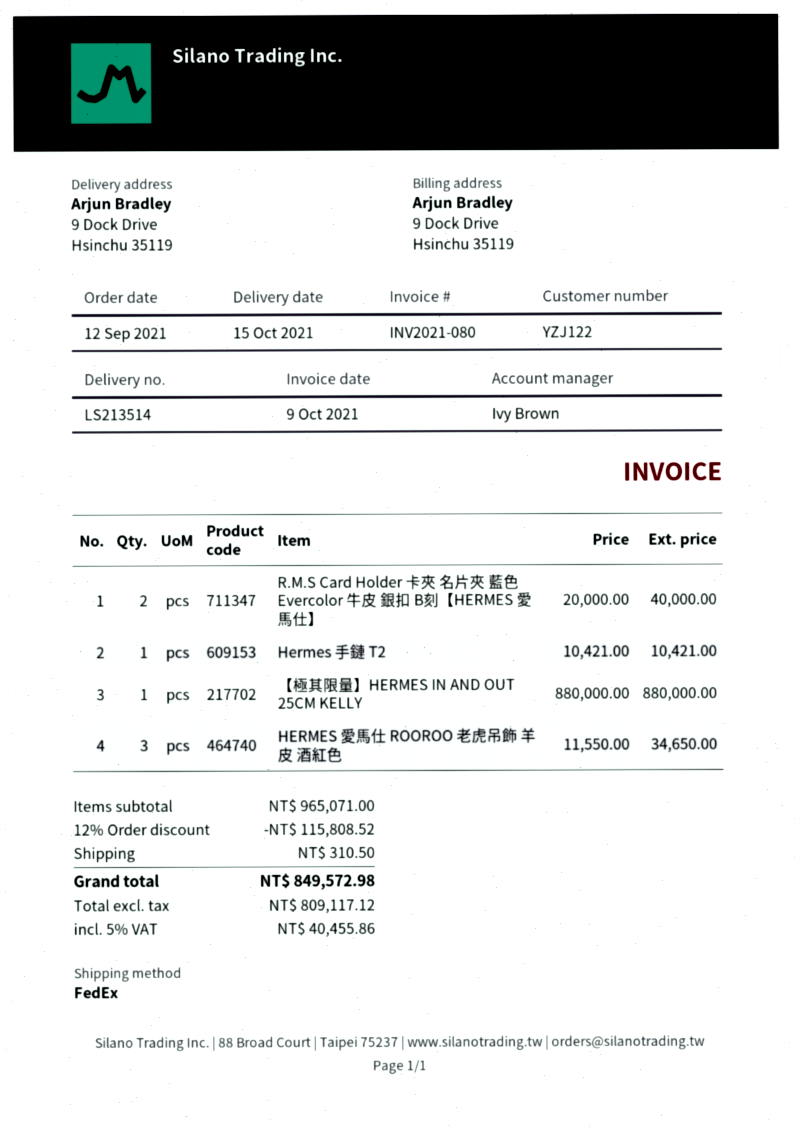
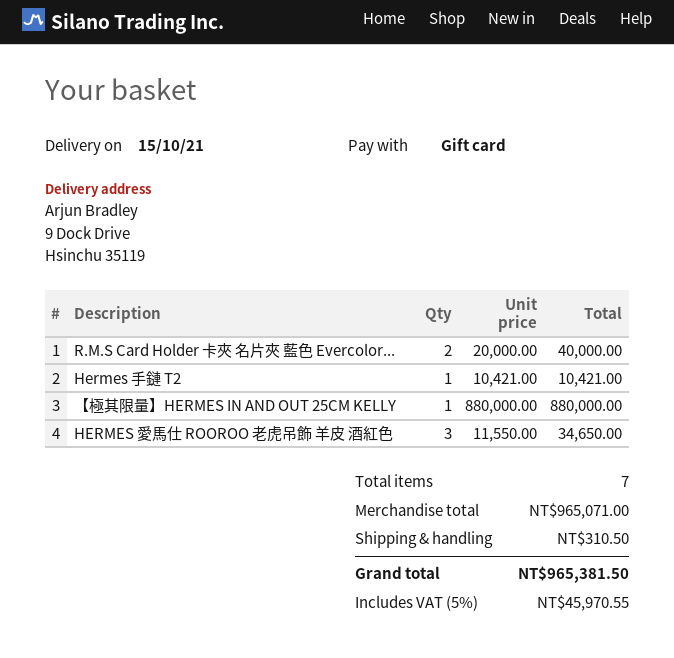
discount: 12% = 115808.52 -> none
tax: 5% = 40455.86 -> 5% = 45970.55
total: 849572.98 -> 965381.50

